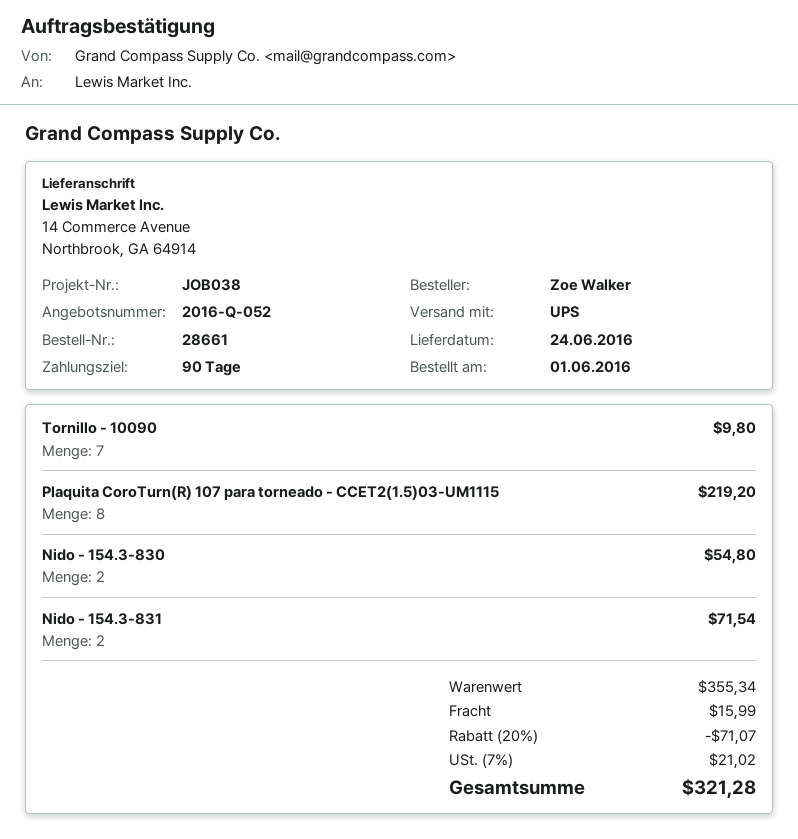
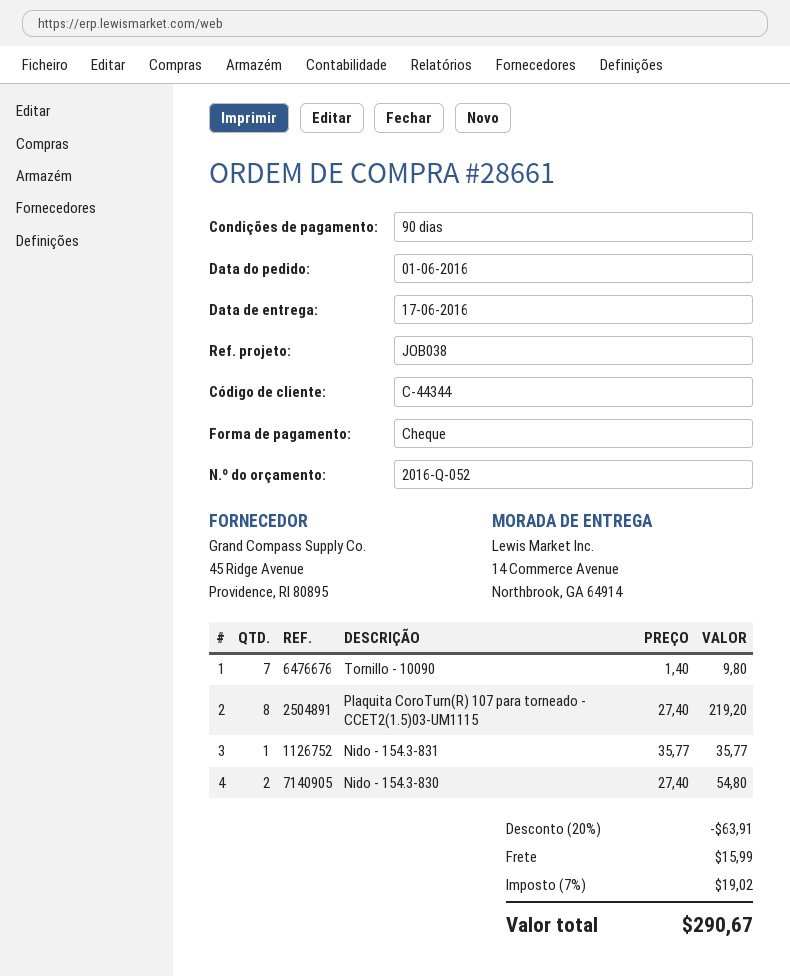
delivery date: 2016-06-24 -> 2016-06-17
Nido - 154.3-831: 2 for 71.54 -> 1 for 35.77
discount: 20% = 71.07 -> 20% = 63.91
tax: 7% = 21.02 -> 7% = 19.02
total: 321.28 -> 290.67

